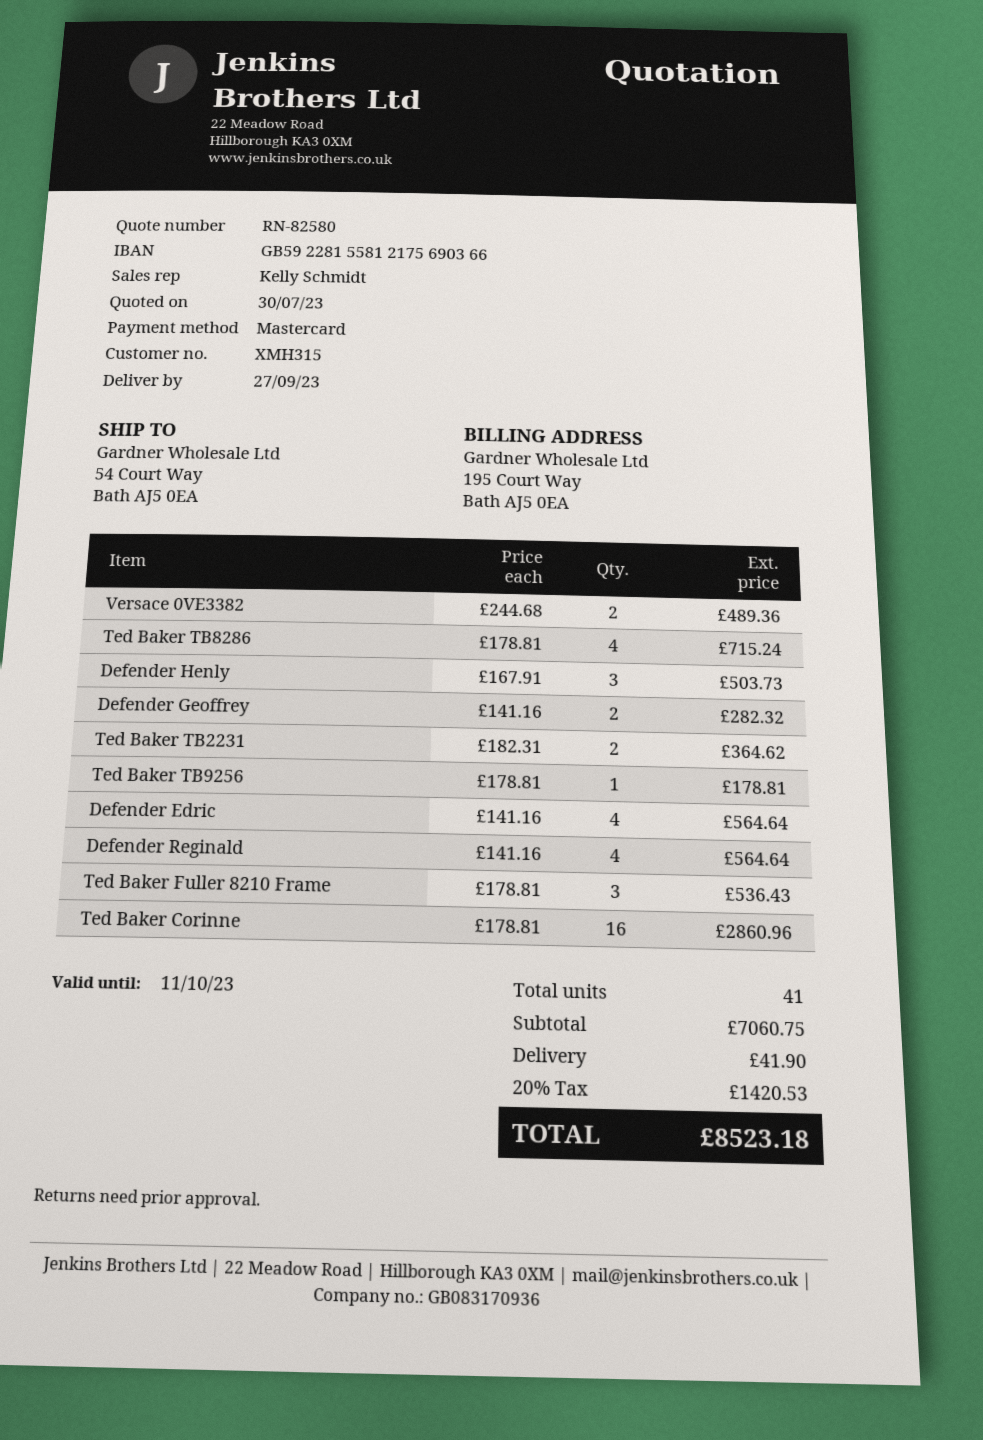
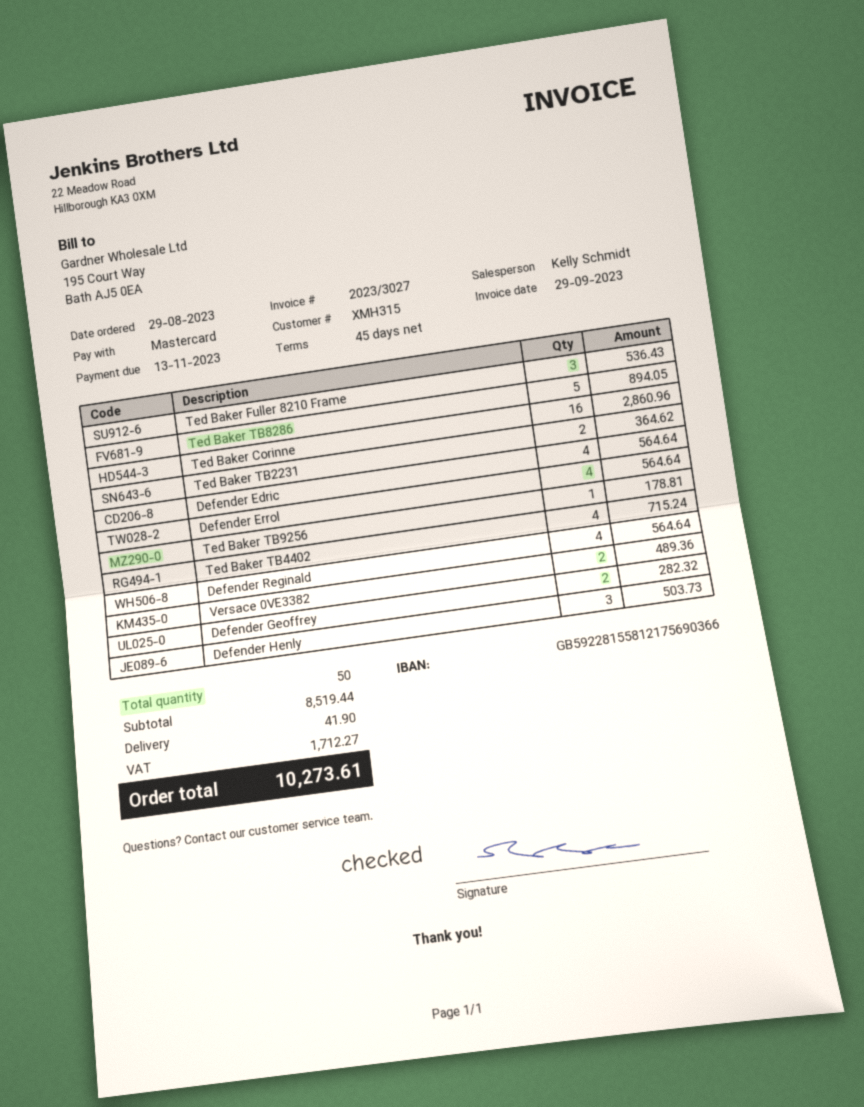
Ted Baker TB8286: 4 for 715.24 -> 5 for 894.05
Defender Errol: none -> 4 for 564.64
Ted Baker TB4402: none -> 4 for 715.24
total quantity: 41 -> 50
subtotal: 7060.75 -> 8519.44
tax: 1420.53 -> 1712.27
total: 8523.18 -> 10273.61

